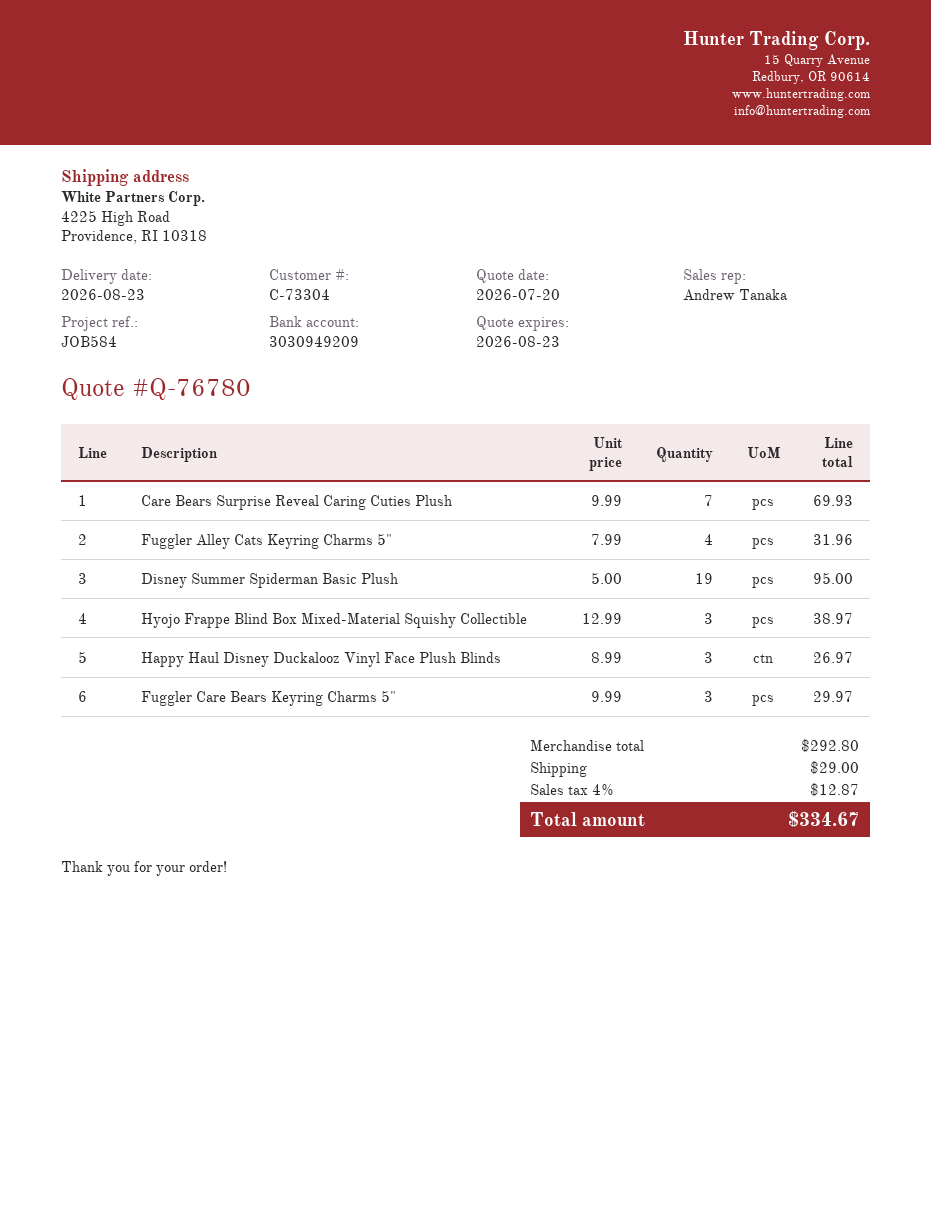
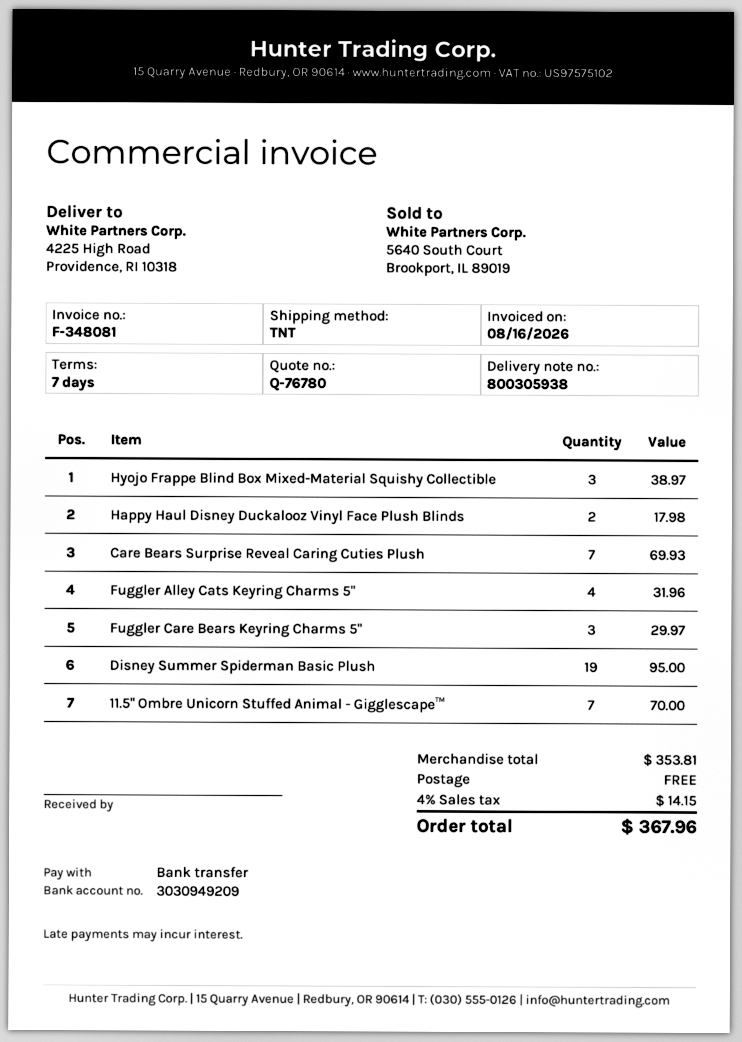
Happy Haul Disney Duckalooz Vinyl Face Plush Blinds: 3 for 26.97 -> 2 for 17.98
11.5" Ombre Unicorn Stuffed Animal - Gigglescape™: none -> 7 for 70.00
subtotal: 292.80 -> 353.81
shipping: 29.00 -> 0.00
tax: 4% = 12.87 -> 4% = 14.15
total: 334.67 -> 367.96

